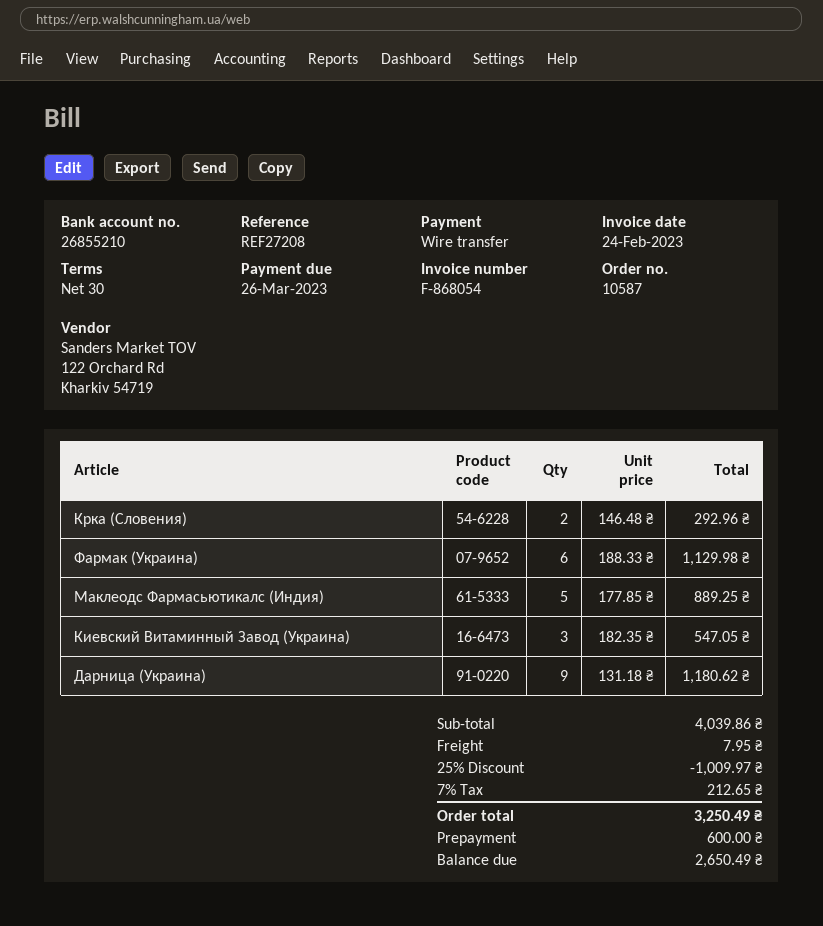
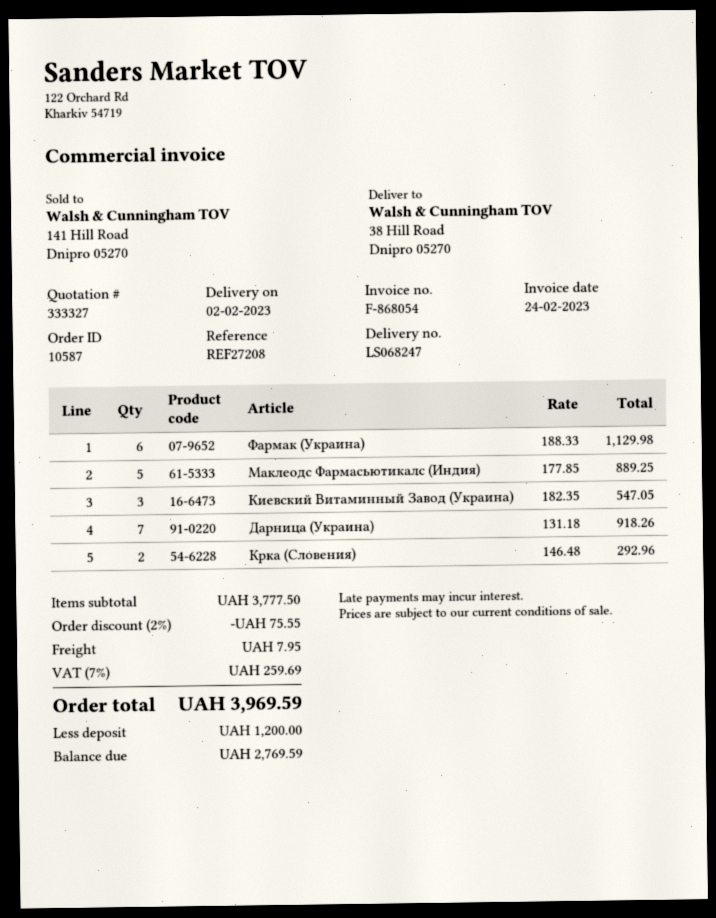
Дарница (Украина): 9 x 131.18 = 1180.62 -> 7 x 131.18 = 918.26
subtotal: 4039.86 -> 3777.50
discount: 25% = 1009.97 -> 2% = 75.55
tax: 7% = 212.65 -> 7% = 259.69
total: 3250.49 -> 3969.59
deposit: 600.00 -> 1200.00
balance: 2650.49 -> 2769.59

